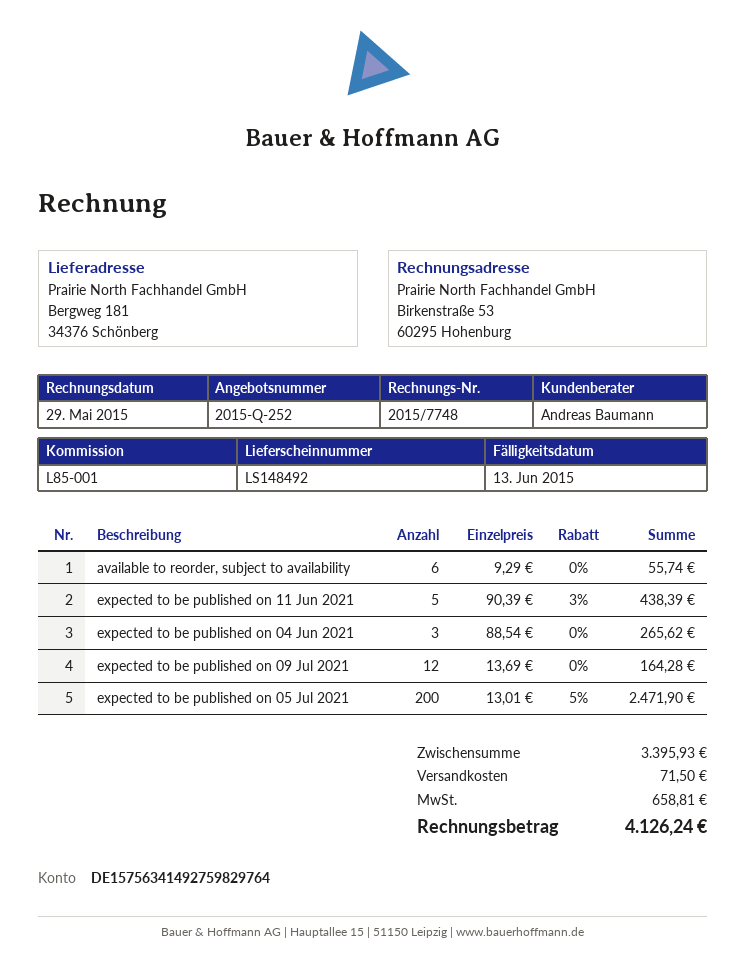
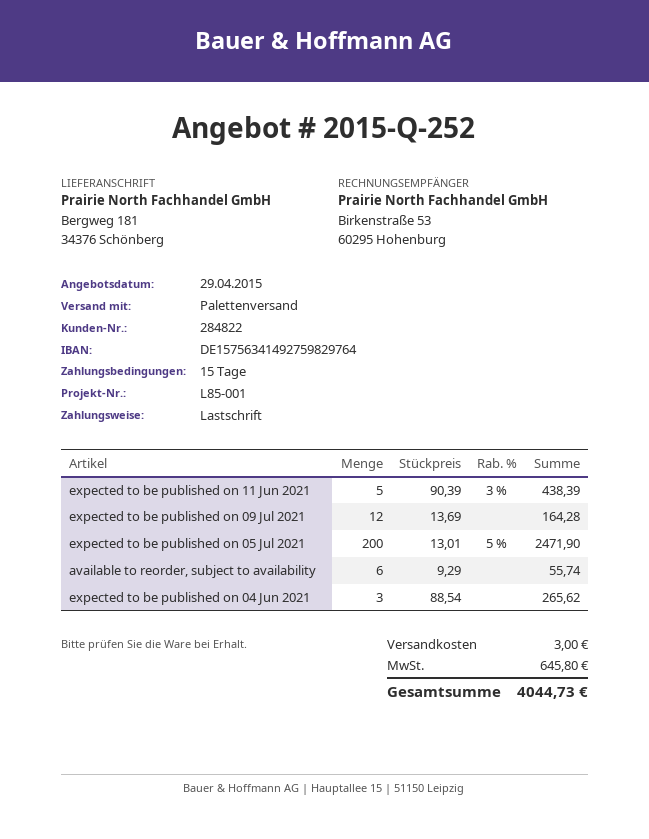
shipping: 71.50 -> 3.00
tax: 658.81 -> 645.80
total: 4126.24 -> 4044.73

